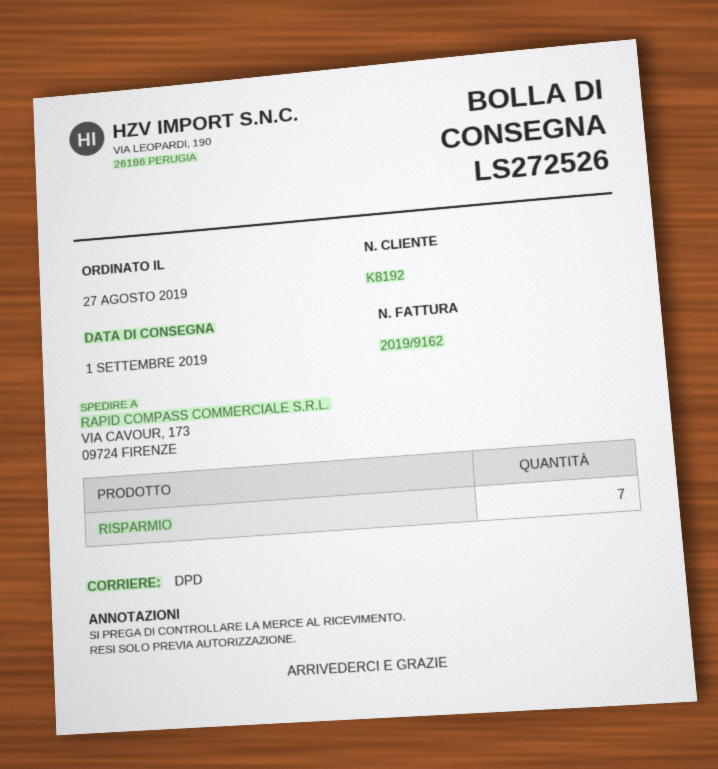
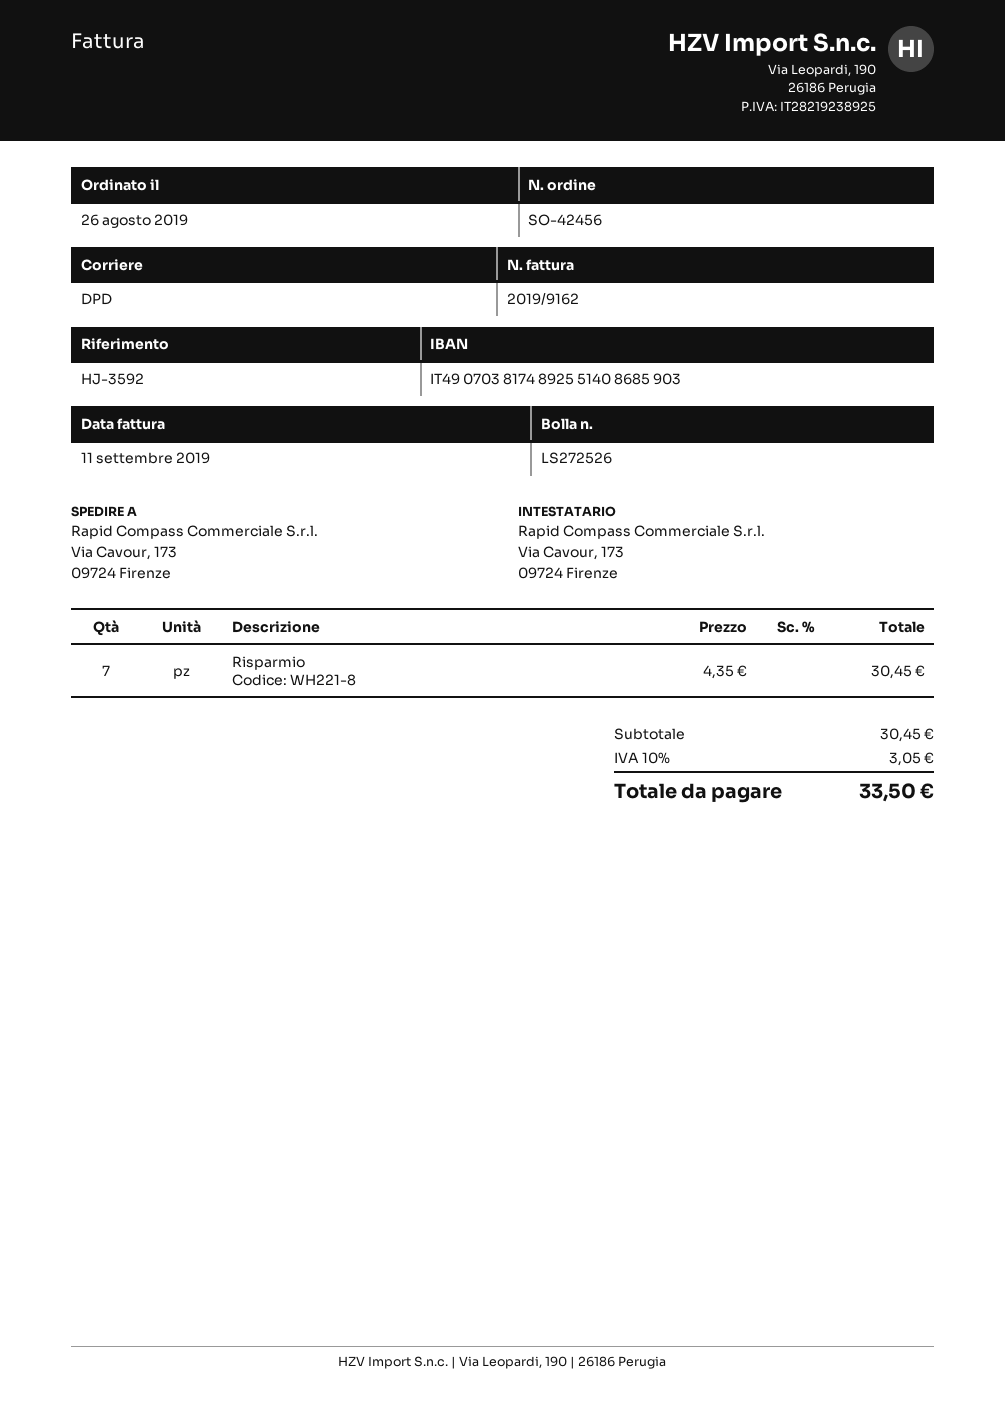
order date: 2019-08-27 -> 2019-08-26

